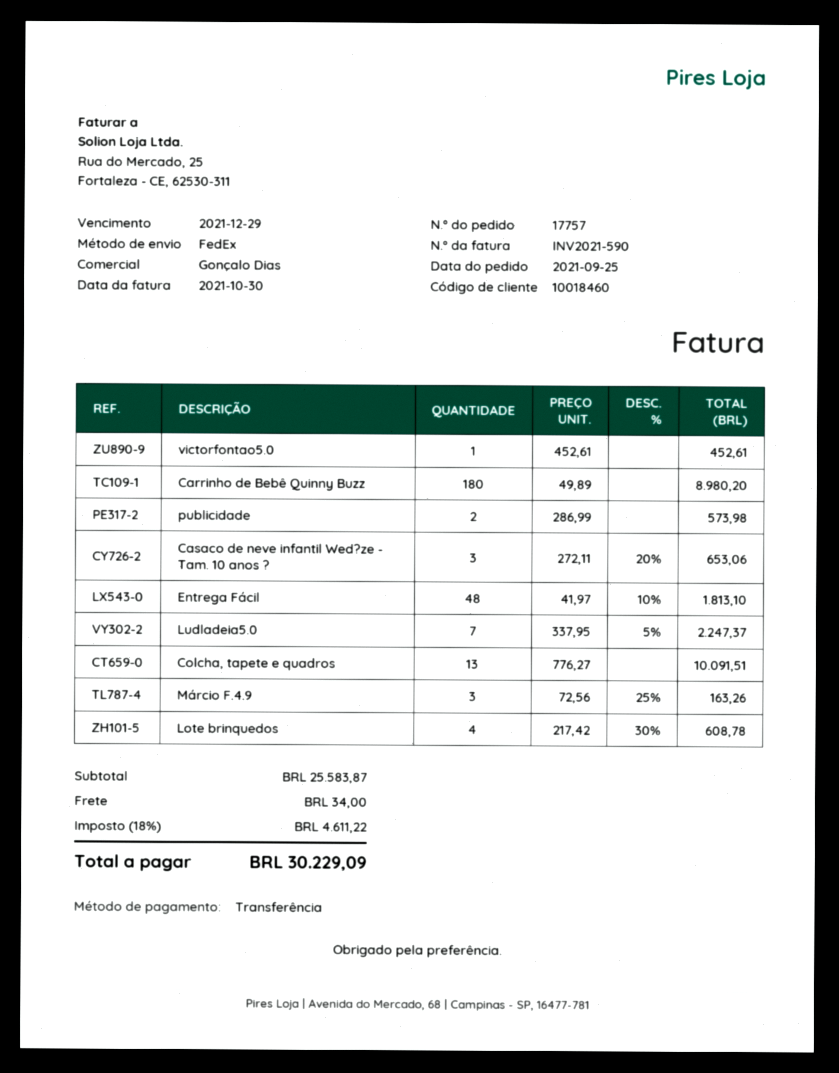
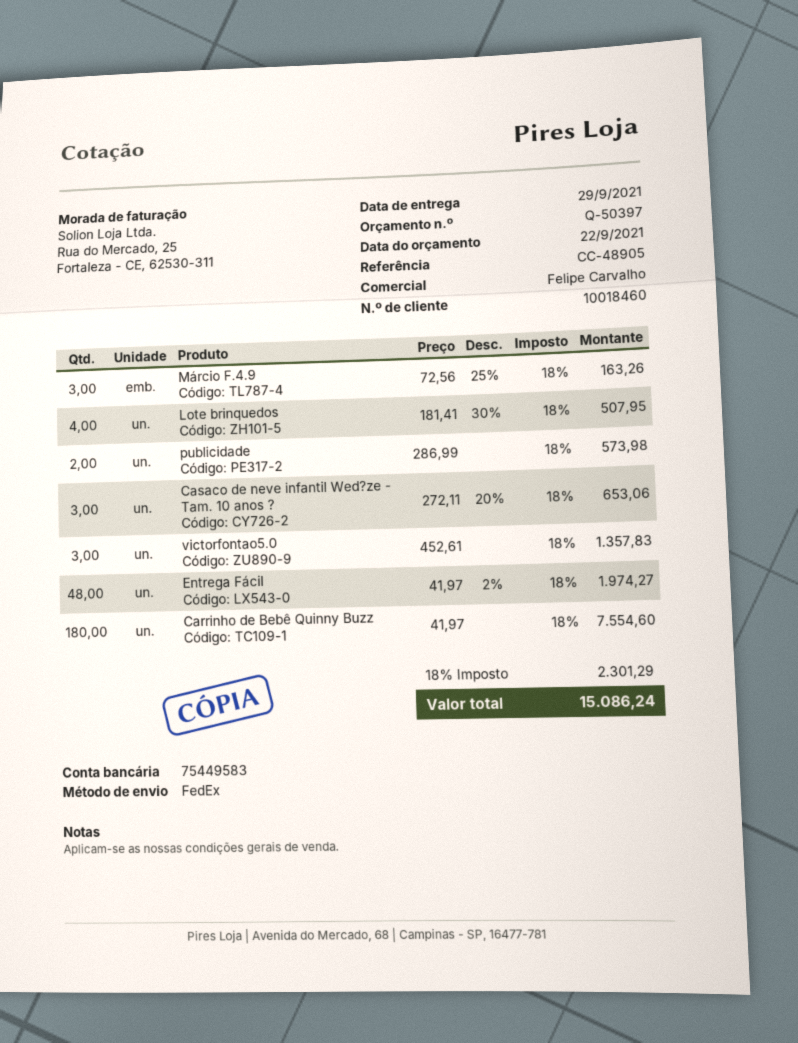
sales rep: Gonçalo Dias -> Felipe Carvalho
victorfontao5.0: 1 x 452.61 = 452.61 -> 3 x 452.61 = 1357.83
Carrinho de Bebê Quinny Buzz: 180 x 49.89 = 8980.20 -> 180 x 41.97 = 7554.60
Entrega Fácil: 48 x 41.97 - 10% = 1813.10 -> 48 x 41.97 - 2% = 1974.27
Ludladeia5.0: 7 x 337.95 - 5% = 2247.37 -> none
Colcha, tapete e quadros: 13 x 776.27 = 10091.51 -> none
Lote brinquedos: 4 x 217.42 - 30% = 608.78 -> 4 x 181.41 - 30% = 507.95
shipping: 34.00 -> none
tax: 18% = 4611.22 -> 18% = 2301.29
total: 30229.09 -> 15086.24

